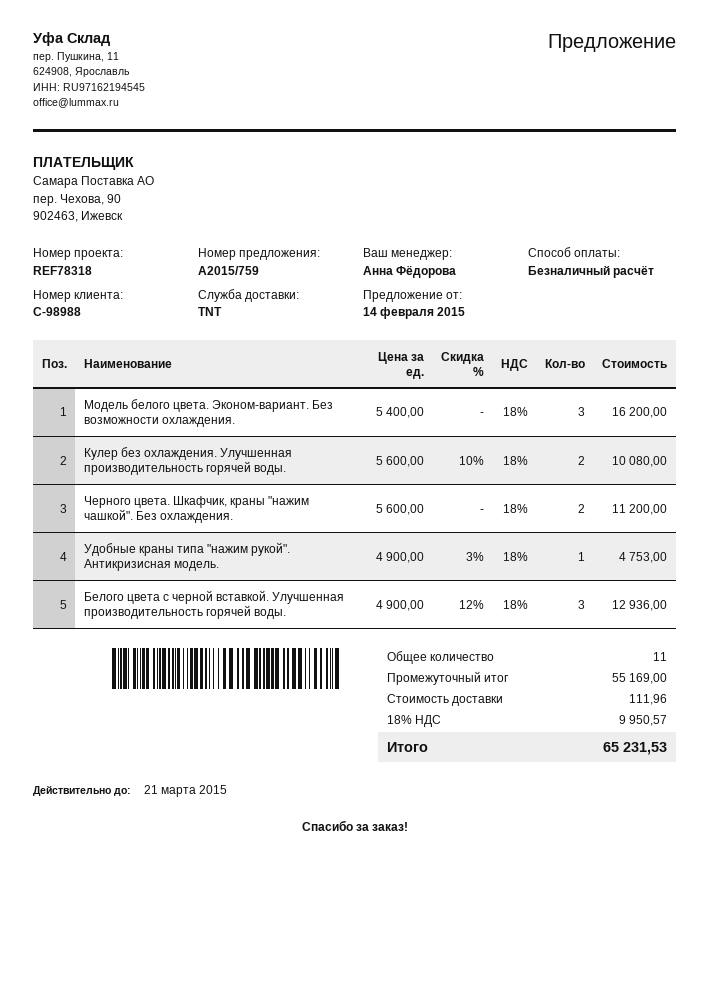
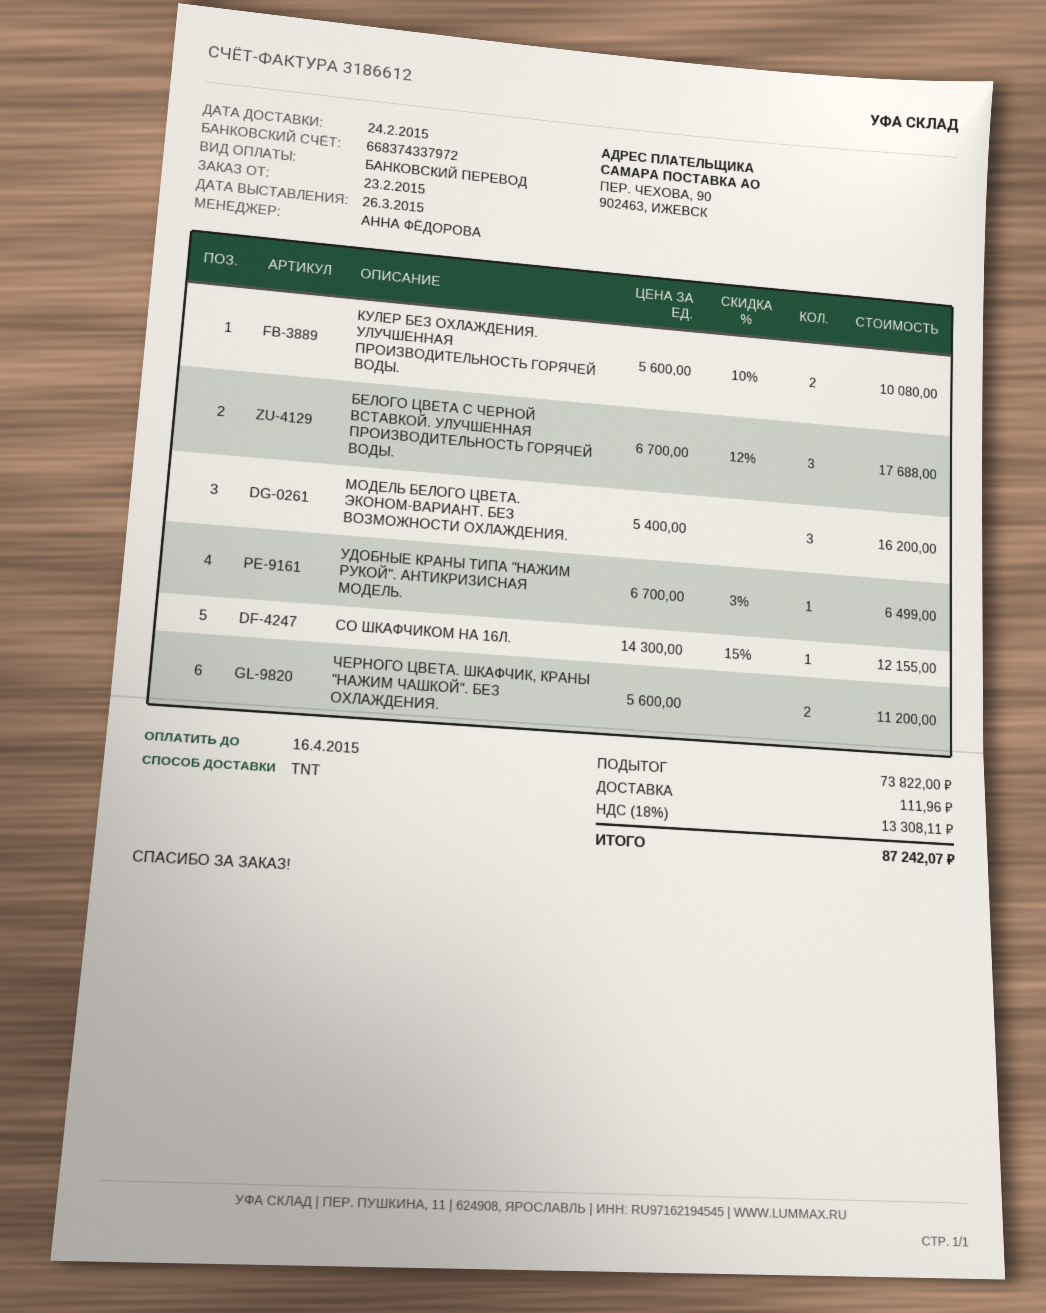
Удобные краны типа "нажим рукой". Антикризисная модель.: 1 x 4900.00 - 3% = 4753.00 -> 1 x 6700.00 - 3% = 6499.00
Белого цвета с черной вставкой. Улучшенная производительность горячей воды.: 3 x 4900.00 - 12% = 12936.00 -> 3 x 6700.00 - 12% = 17688.00
СО ШКАФЧИКОМ НА 16Л.: none -> 1 x 14300.00 - 15% = 12155.00
subtotal: 55169.00 -> 73822.00
tax: 18% = 9950.57 -> 18% = 13308.11
total: 65231.53 -> 87242.07

